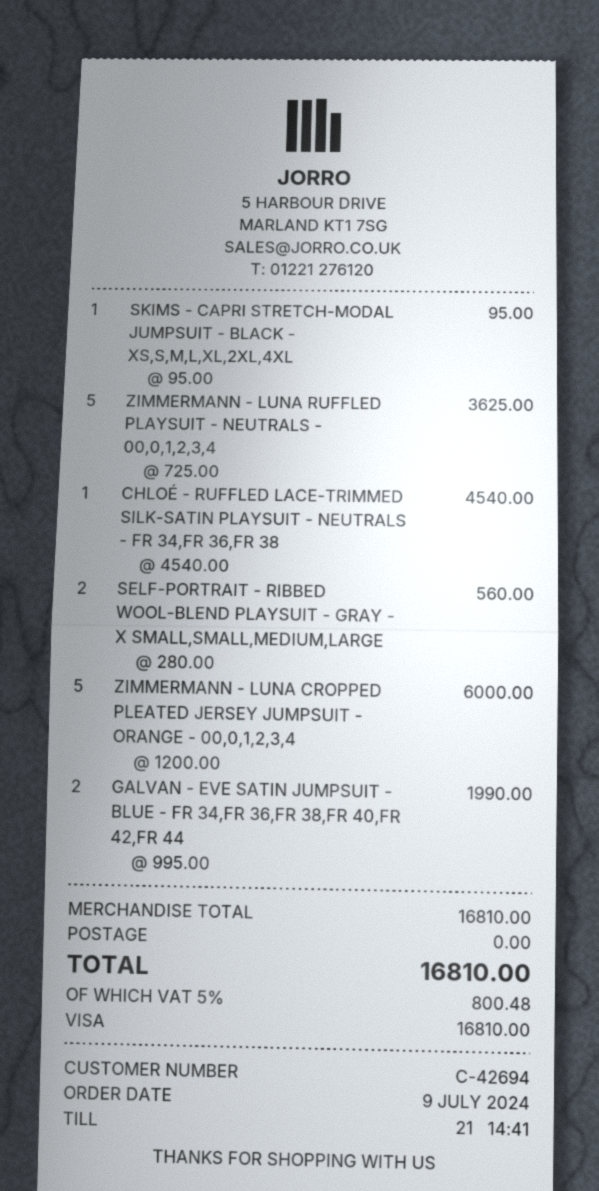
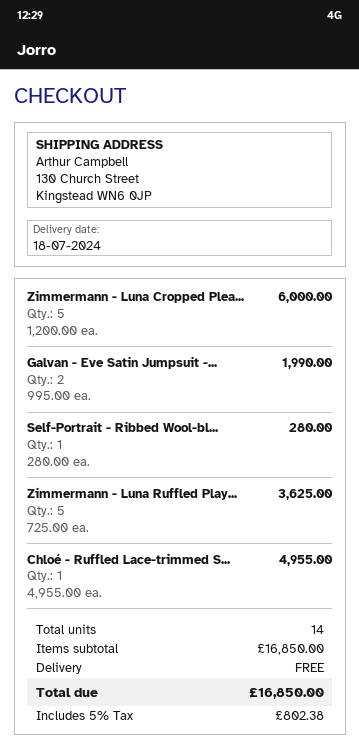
SKIMS - CAPRI STRETCH-MODAL JUMPSUIT - BLACK - XS,S,M,L,XL,2XL,4XL: 1 x 95.00 = 95.00 -> none
CHLOÉ - RUFFLED LACE-TRIMMED SILK-SATIN PLAYSUIT - NEUTRALS - FR 34,FR 36,FR 38: 1 x 4540.00 = 4540.00 -> 1 x 4955.00 = 4955.00
SELF-PORTRAIT - RIBBED WOOL-BLEND PLAYSUIT - GRAY - X SMALL,SMALL,MEDIUM,LARGE: 2 x 280.00 = 560.00 -> 1 x 280.00 = 280.00
subtotal: 16810.00 -> 16850.00
tax: 5% = 800.48 -> 5% = 802.38
total: 16810.00 -> 16850.00

